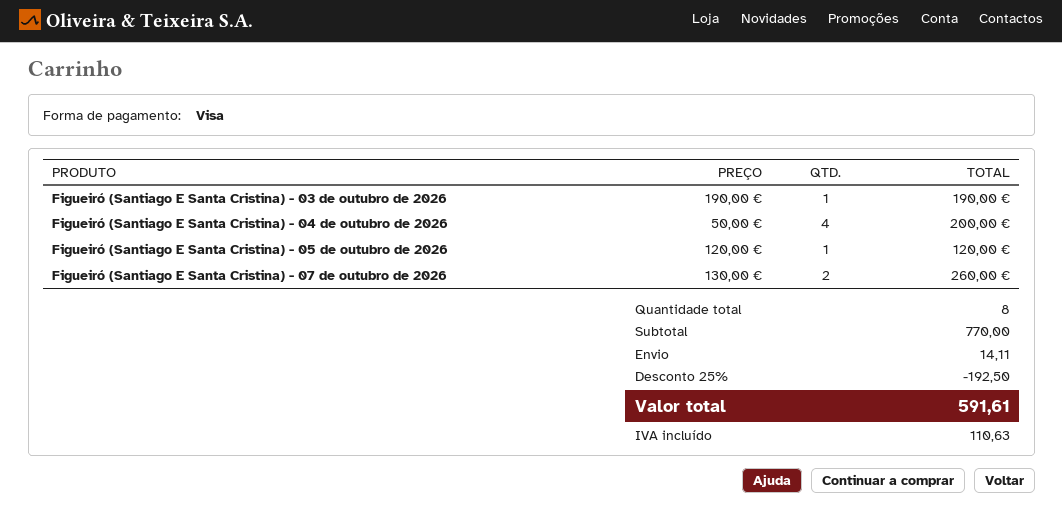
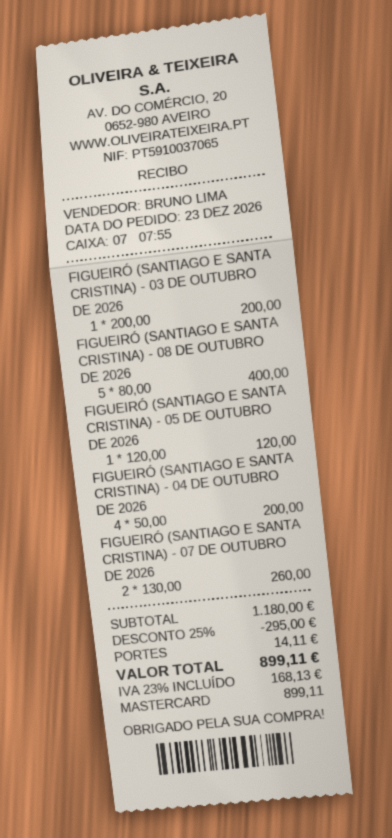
payment method: Visa -> Mastercard
Figueiró (Santiago E Santa Cristina) - 03 de outubro de 2026: 1 x 190.00 = 190.00 -> 1 x 200.00 = 200.00
FIGUEIRÓ (SANTIAGO E SANTA CRISTINA) - 08 DE OUTUBRO DE 2026: none -> 5 x 80.00 = 400.00
subtotal: 770.00 -> 1180.00
discount: 25% = 192.50 -> 25% = 295.00
tax: 110.63 -> 168.13
total: 591.61 -> 899.11

